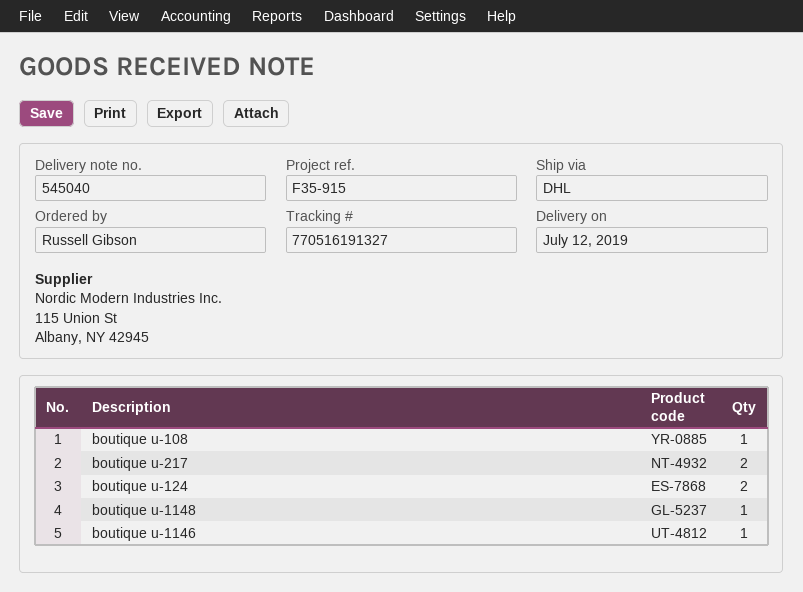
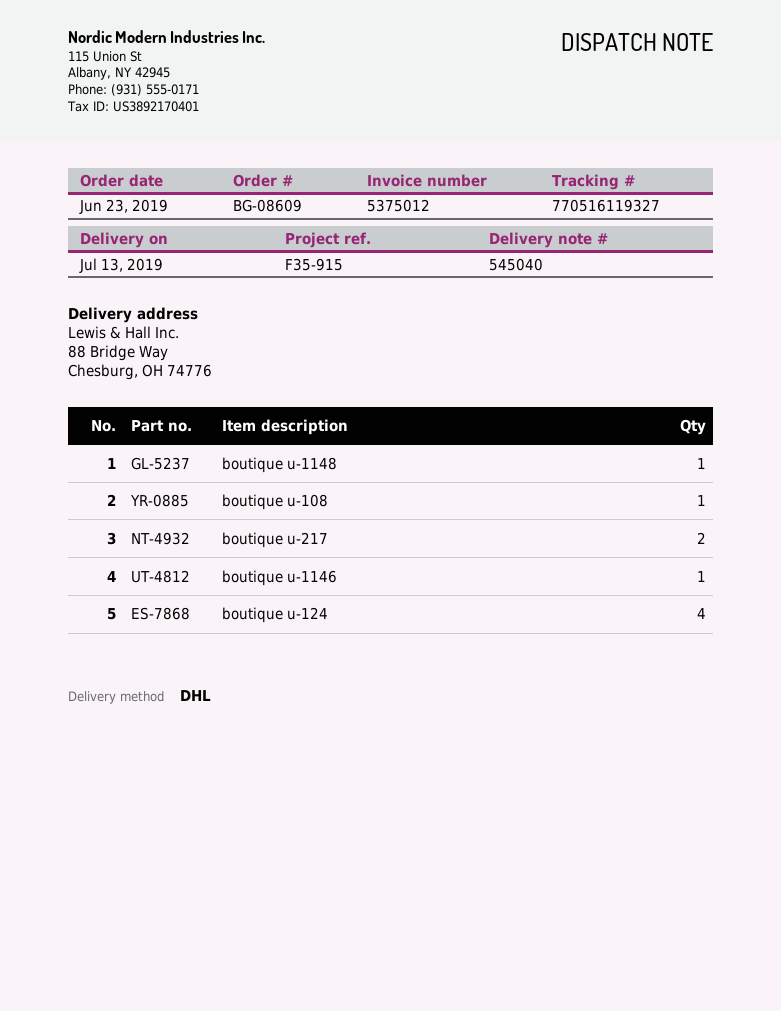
delivery date: 2019-07-12 -> 2019-07-13
tracking number: 770516191327 -> 770516119327
boutique u-124: 2 -> 4

